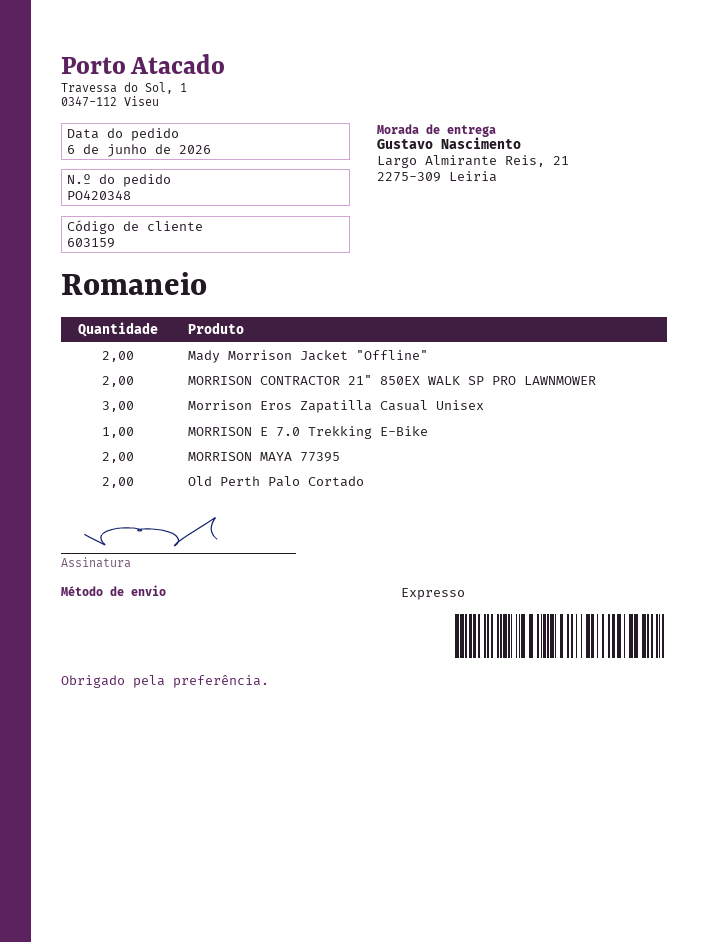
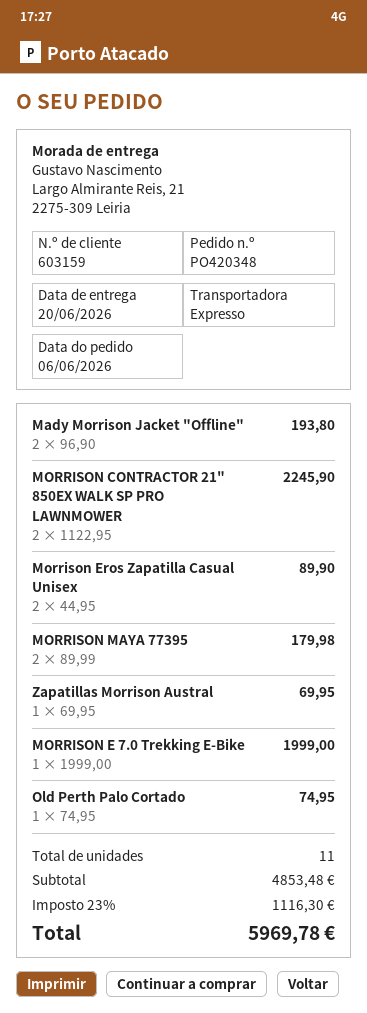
Morrison Eros Zapatilla Casual Unisex: 3 -> 2
Old Perth Palo Cortado: 2 -> 1
Zapatillas Morrison Austral: none -> 1

